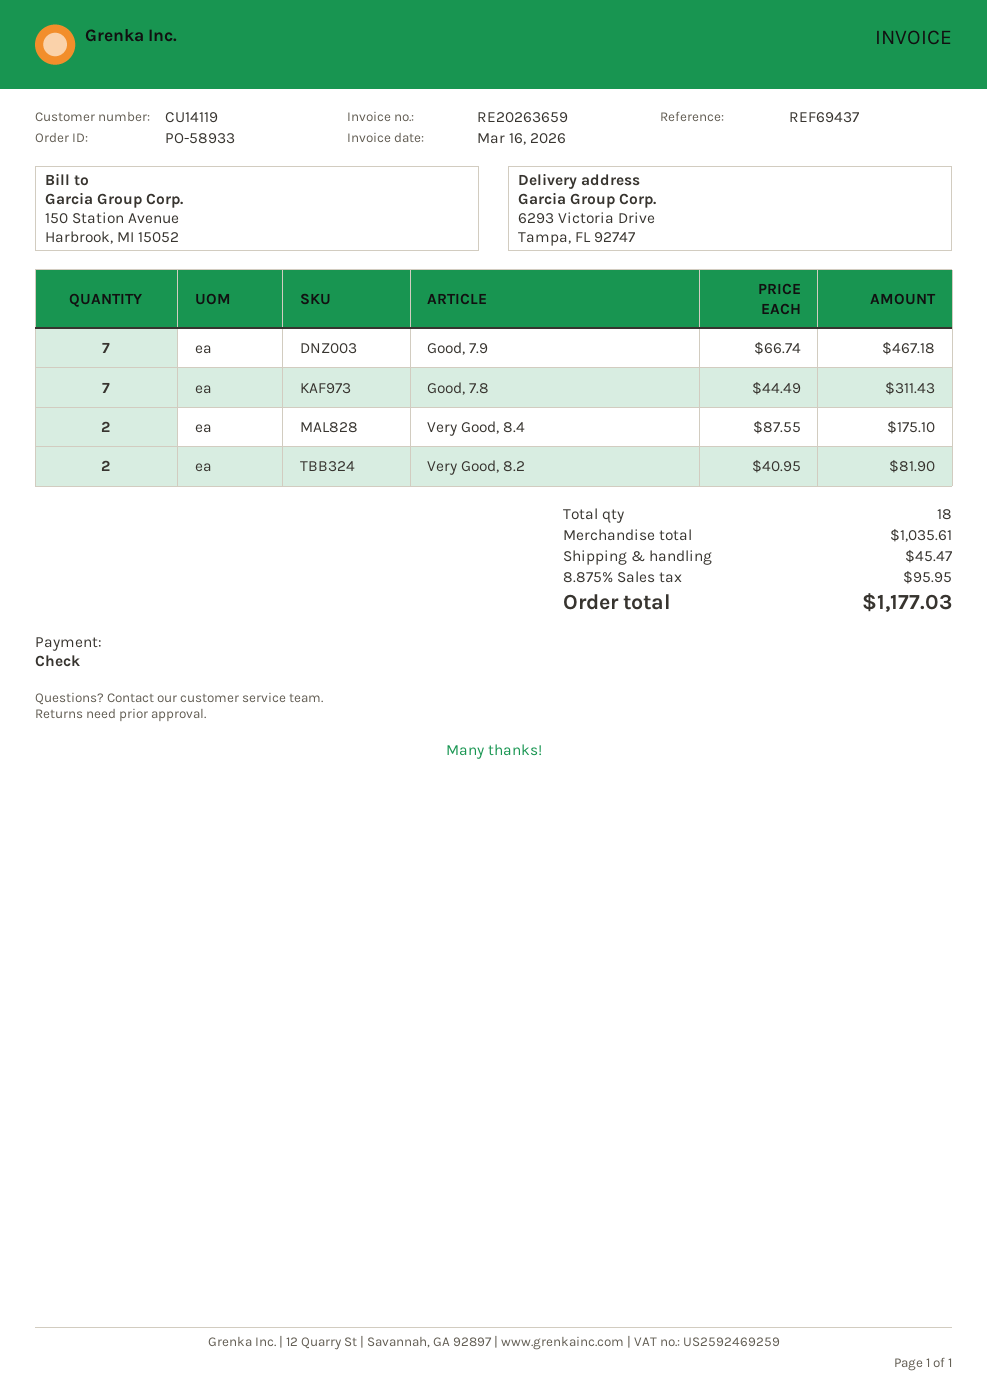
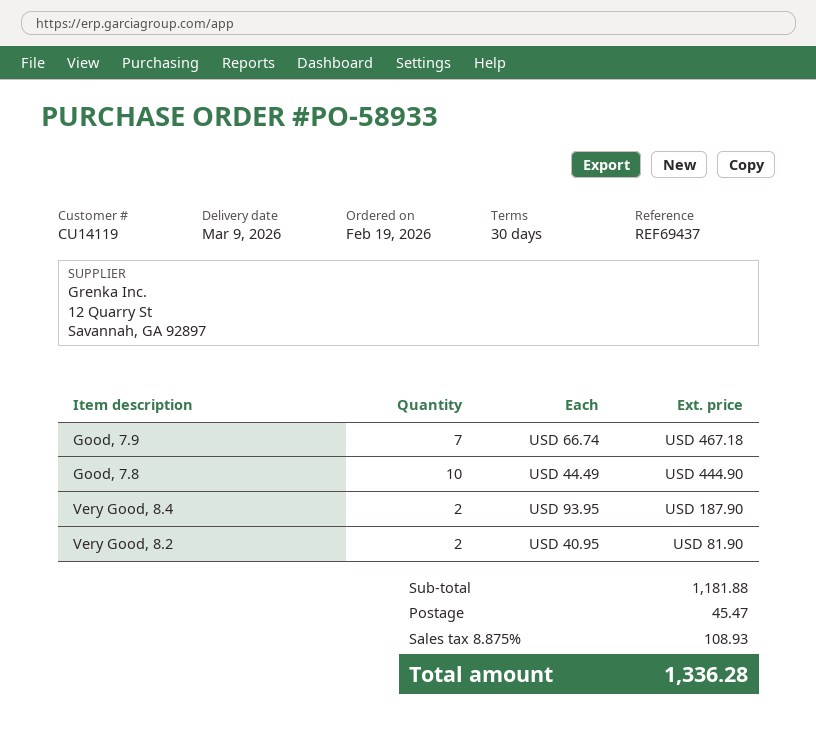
Good, 7.8: 7 x 44.49 = 311.43 -> 10 x 44.49 = 444.90
Very Good, 8.4: 2 x 87.55 = 175.10 -> 2 x 93.95 = 187.90
subtotal: 1035.61 -> 1181.88
tax: 8.875% = 95.95 -> 8.875% = 108.93
total: 1177.03 -> 1336.28

